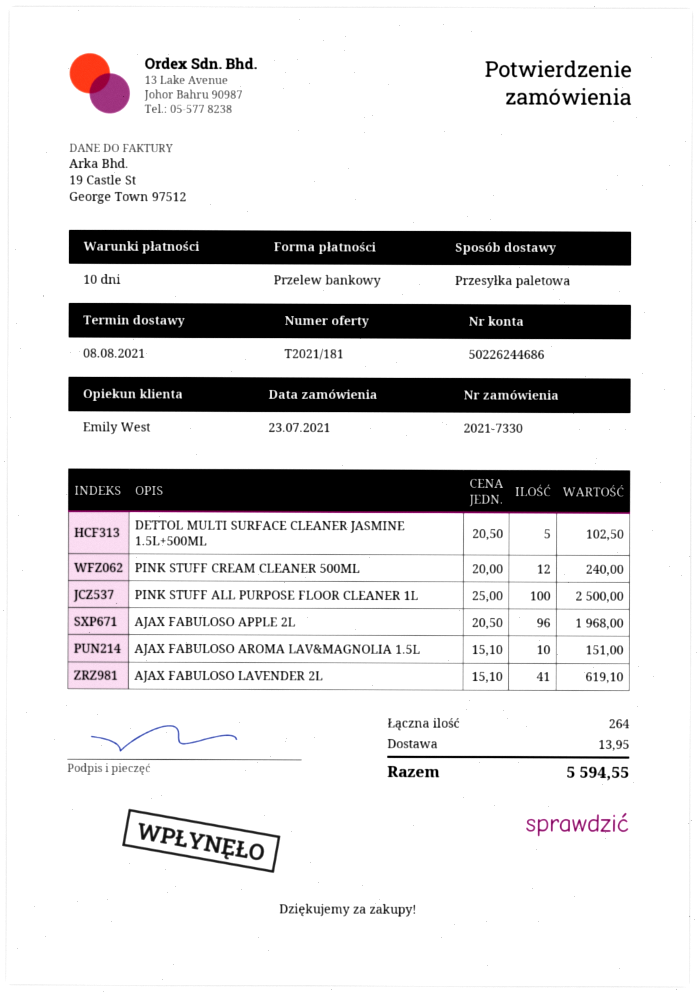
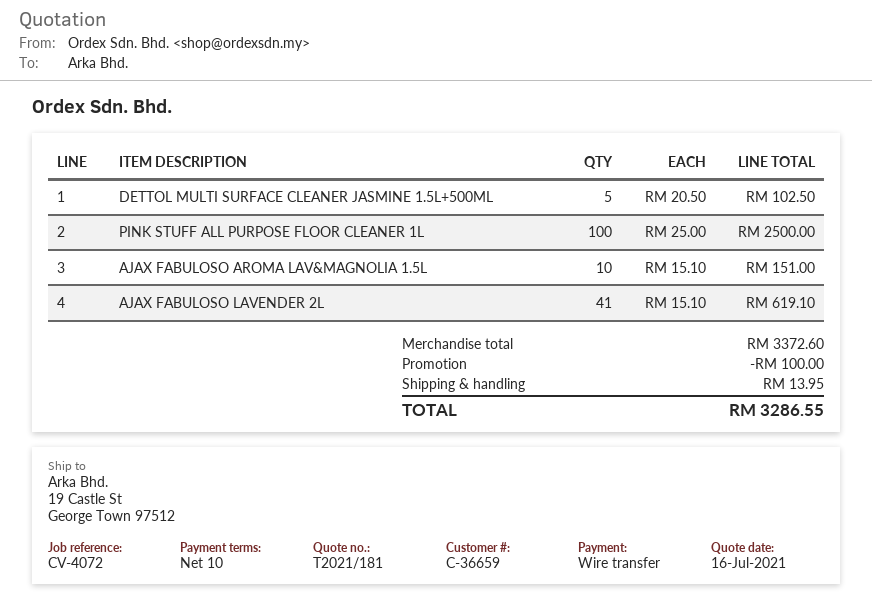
PINK STUFF CREAM CLEANER 500ML: 12 x 20.00 = 240.00 -> none
AJAX FABULOSO APPLE 2L: 96 x 20.50 = 1968.00 -> none
discount: none -> 100.00
total: 5594.55 -> 3286.55

